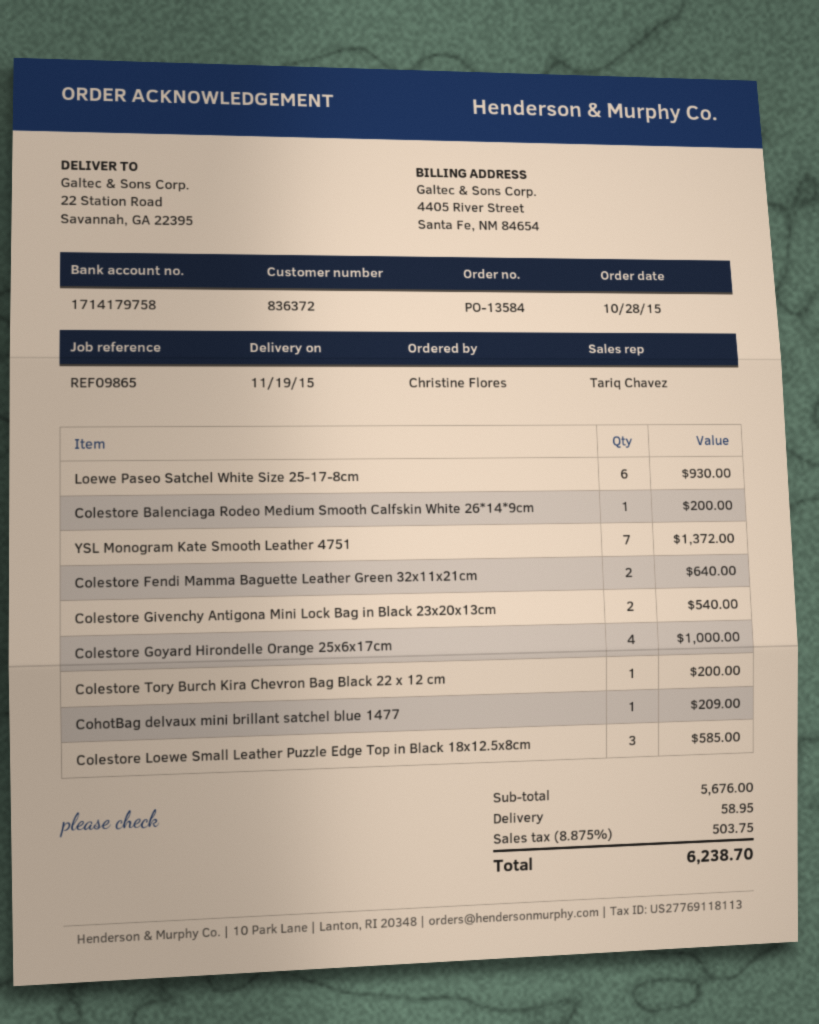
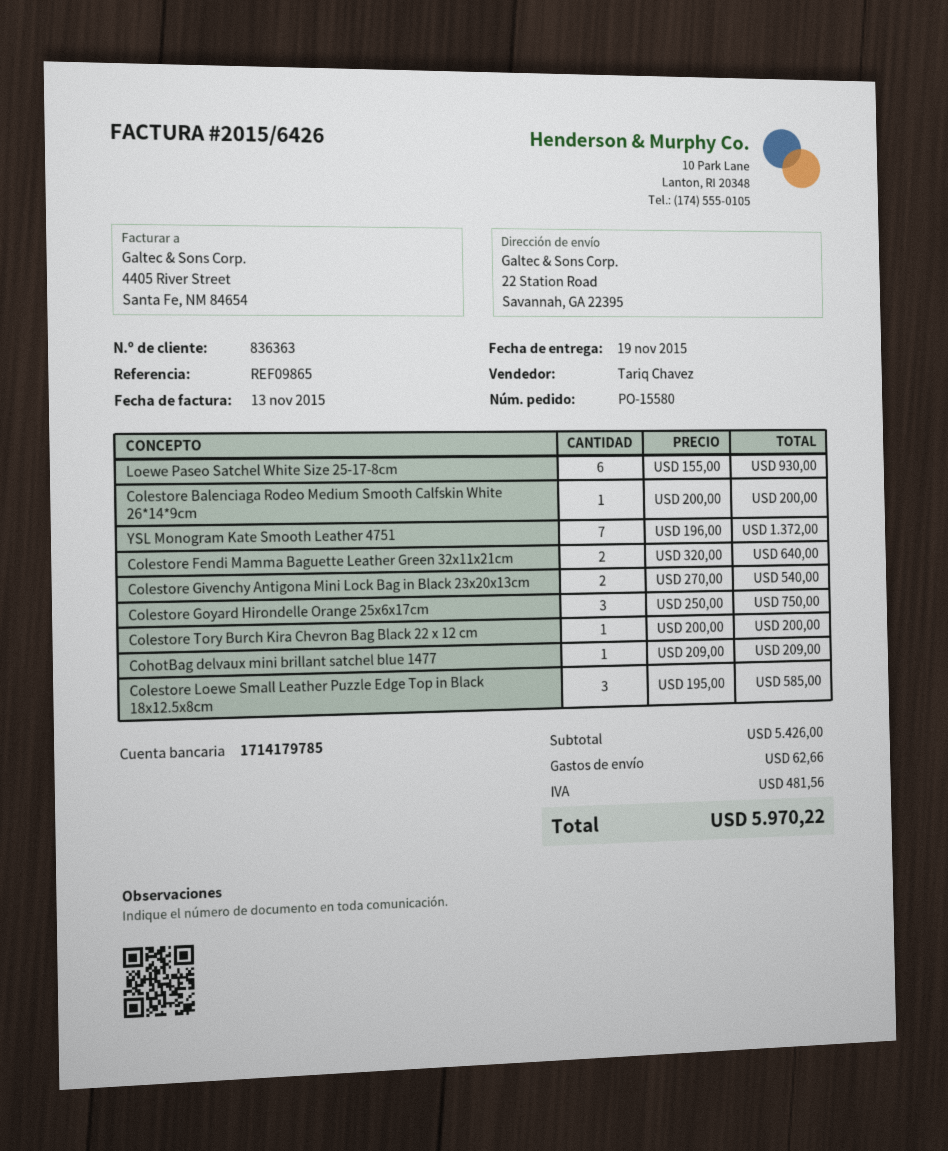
order number: PO-13584 -> PO-15580
customer number: 836372 -> 836363
bank account: 1714179758 -> 1714179785
Colestore Goyard Hirondelle Orange 25x6x17cm: 4 for 1000.00 -> 3 for 750.00
subtotal: 5676.00 -> 5426.00
shipping: 58.95 -> 62.66
tax: 503.75 -> 481.56
total: 6238.70 -> 5970.22

